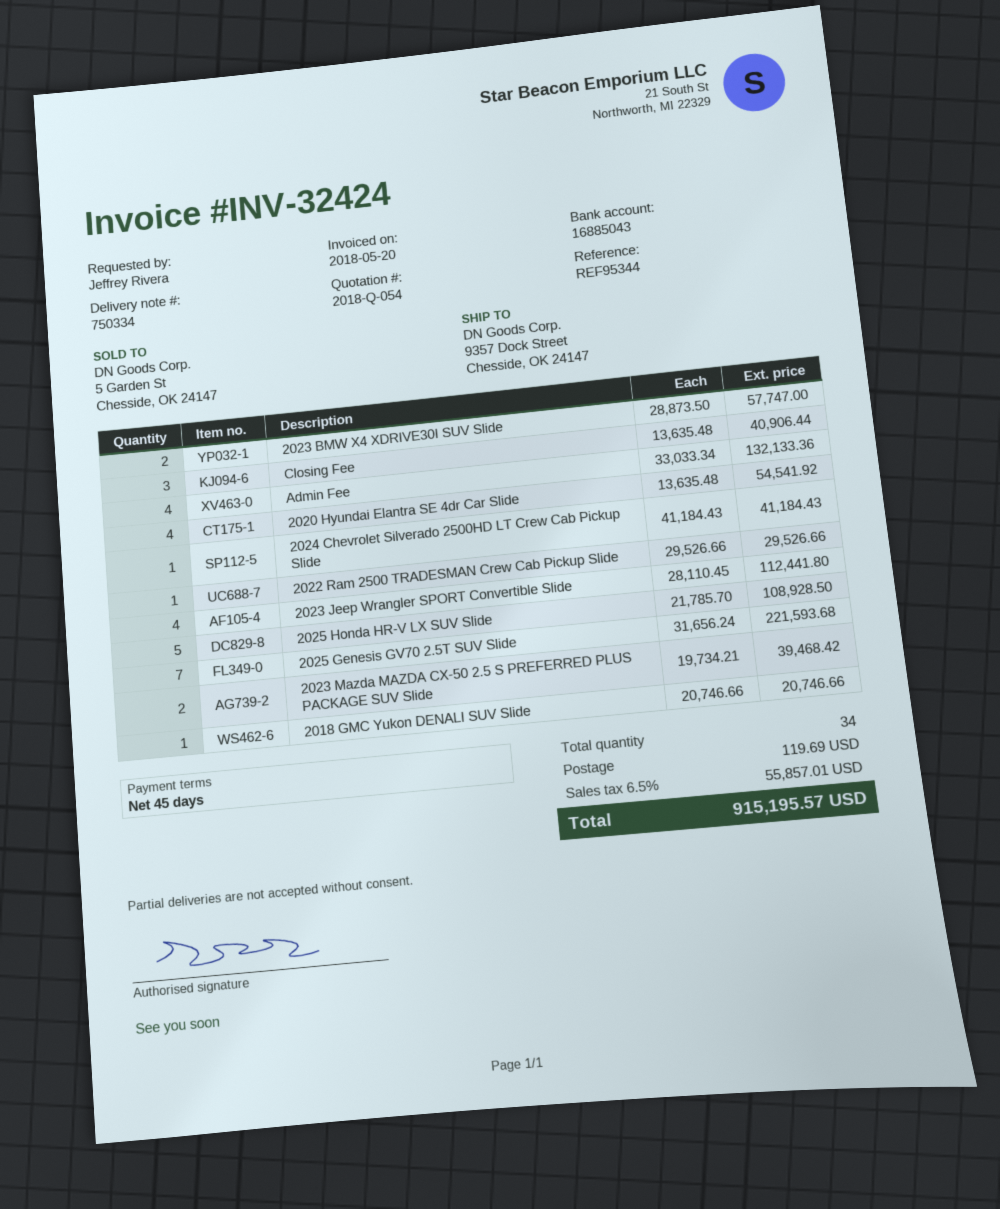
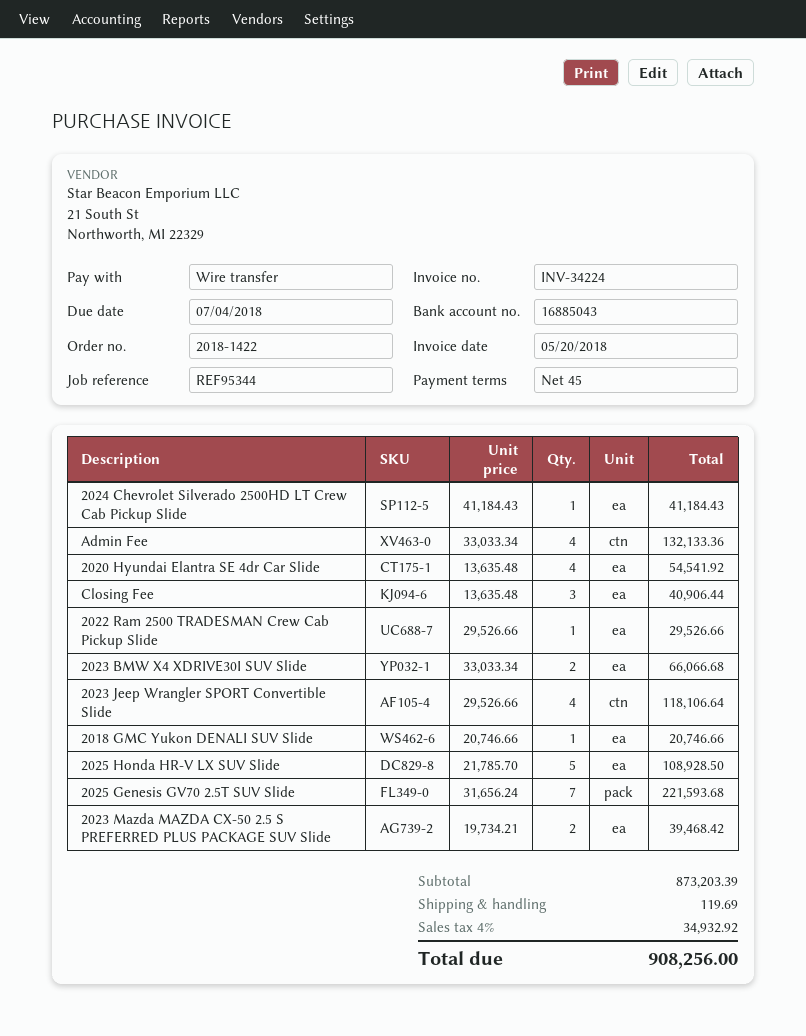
invoice number: INV-32424 -> INV-34224
2023 BMW X4 XDRIVE30I SUV Slide: 2 x 28873.50 = 57747.00 -> 2 x 33033.34 = 66066.68
2023 Jeep Wrangler SPORT Convertible Slide: 4 x 28110.45 = 112441.80 -> 4 x 29526.66 = 118106.64
tax: 6.5% = 55857.01 -> 4% = 34932.92
total: 915195.57 -> 908256.00

